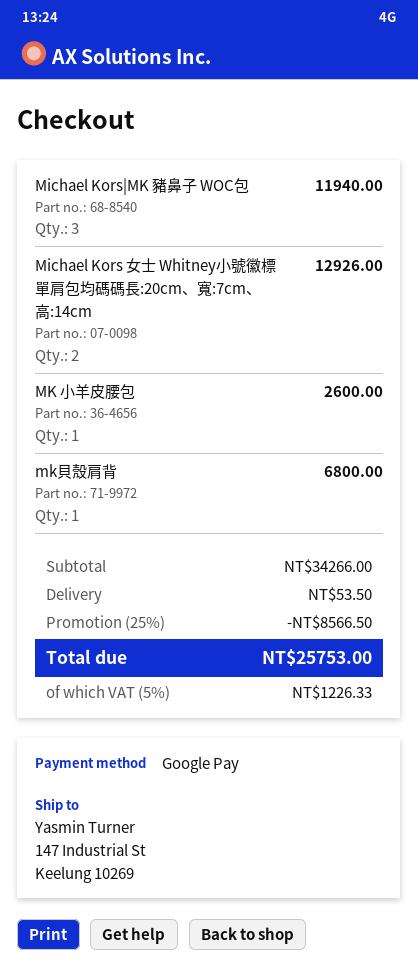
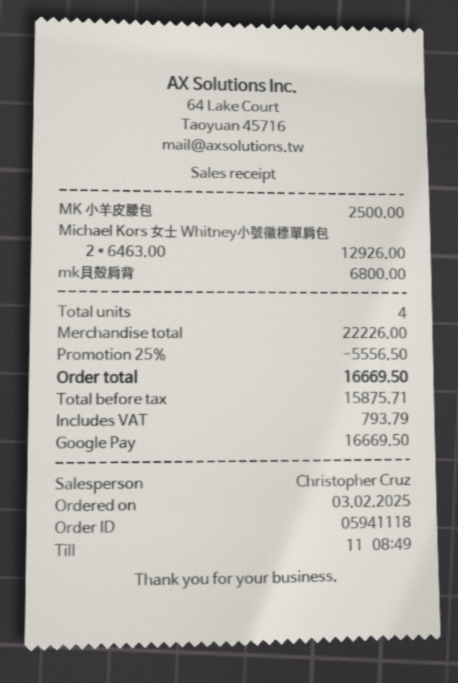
Michael Kors|MK 豬鼻子 WOC包: 3 for 11940.00 -> none
MK 小羊皮腰包: 1 for 2600.00 -> 1 for 2500.00
subtotal: 34266.00 -> 22226.00
discount: 25% = 8566.50 -> 25% = 5556.50
shipping: 53.50 -> none
tax: 1226.33 -> 793.79
total: 25753.00 -> 16669.50

